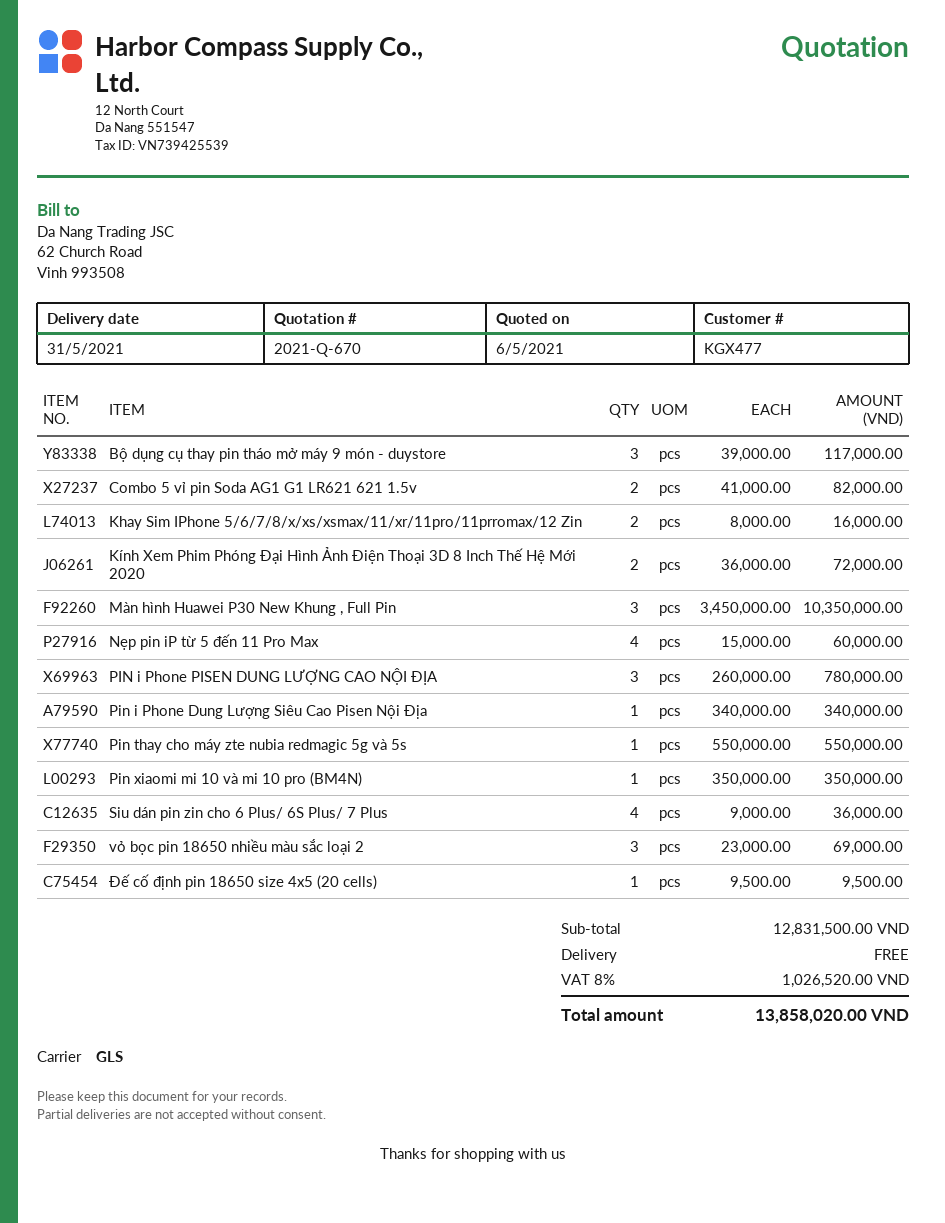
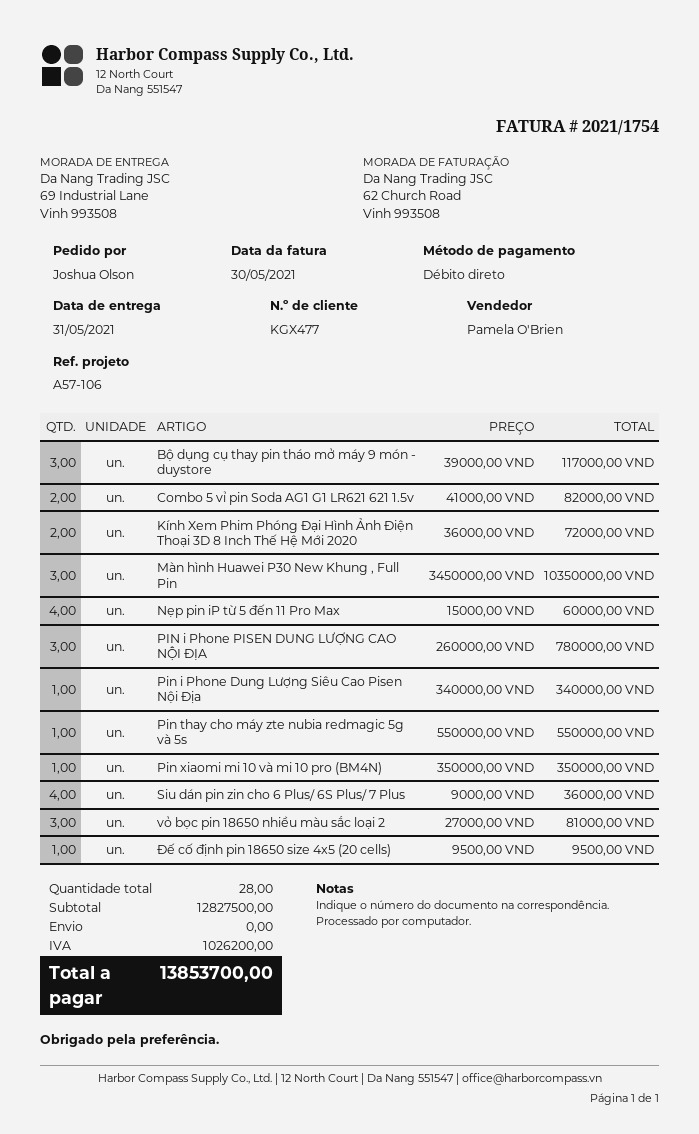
Khay Sim IPhone 5/6/7/8/x/xs/xsmax/11/xr/11pro/11prromax/12 Zin: 2 x 8000.00 = 16000.00 -> none
vỏ bọc pin 18650 nhiều màu sắc loại 2: 3 x 23000.00 = 69000.00 -> 3 x 27000.00 = 81000.00
subtotal: 12831500.00 -> 12827500.00
tax: 1026520.00 -> 1026200.00
total: 13858020.00 -> 13853700.00

